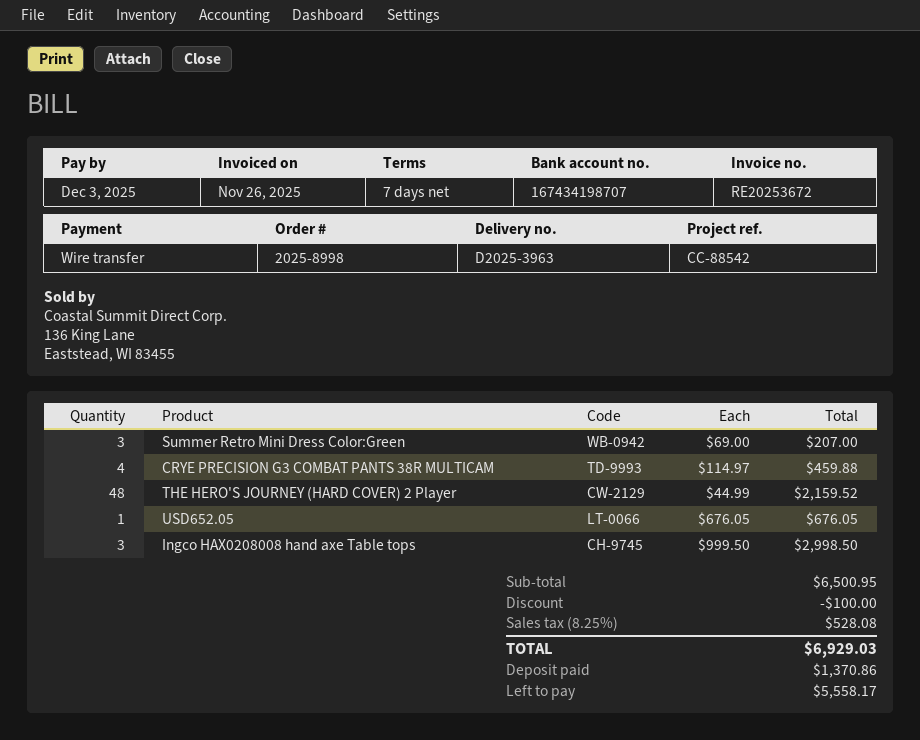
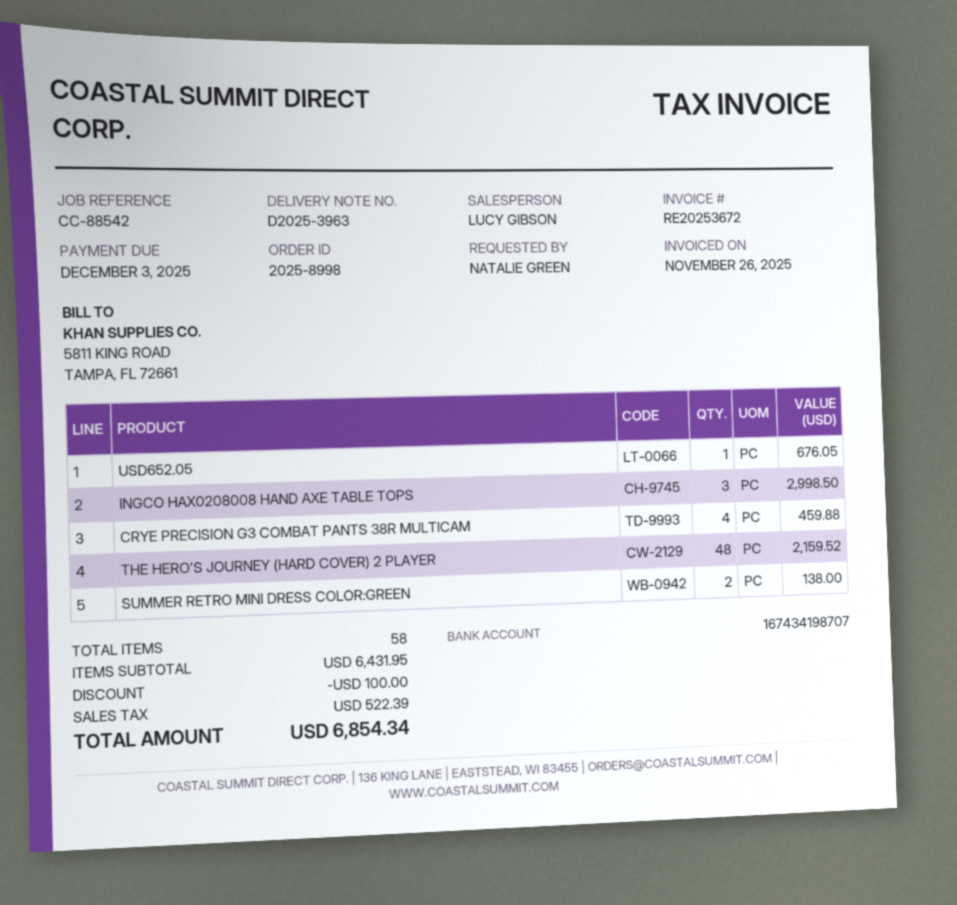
Summer Retro Mini Dress Color:Green: 3 for 207.00 -> 2 for 138.00
subtotal: 6500.95 -> 6431.95
tax: 528.08 -> 522.39
total: 6929.03 -> 6854.34

